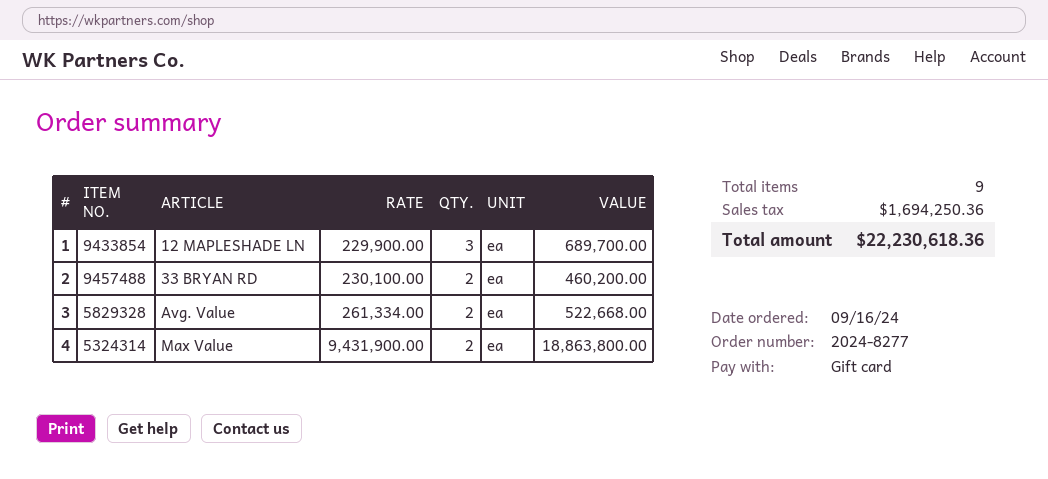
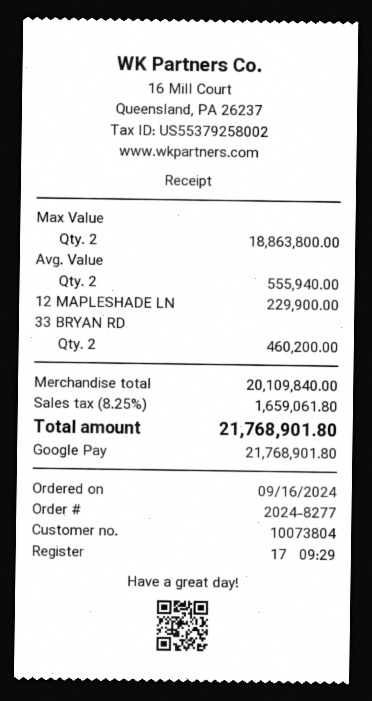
payment method: gift card -> Google Pay
12 MAPLESHADE LN: 3 for 689700.00 -> 1 for 229900.00
Avg. Value: 2 for 522668.00 -> 2 for 555940.00
tax: 1694250.36 -> 1659061.80
total: 22230618.36 -> 21768901.80

